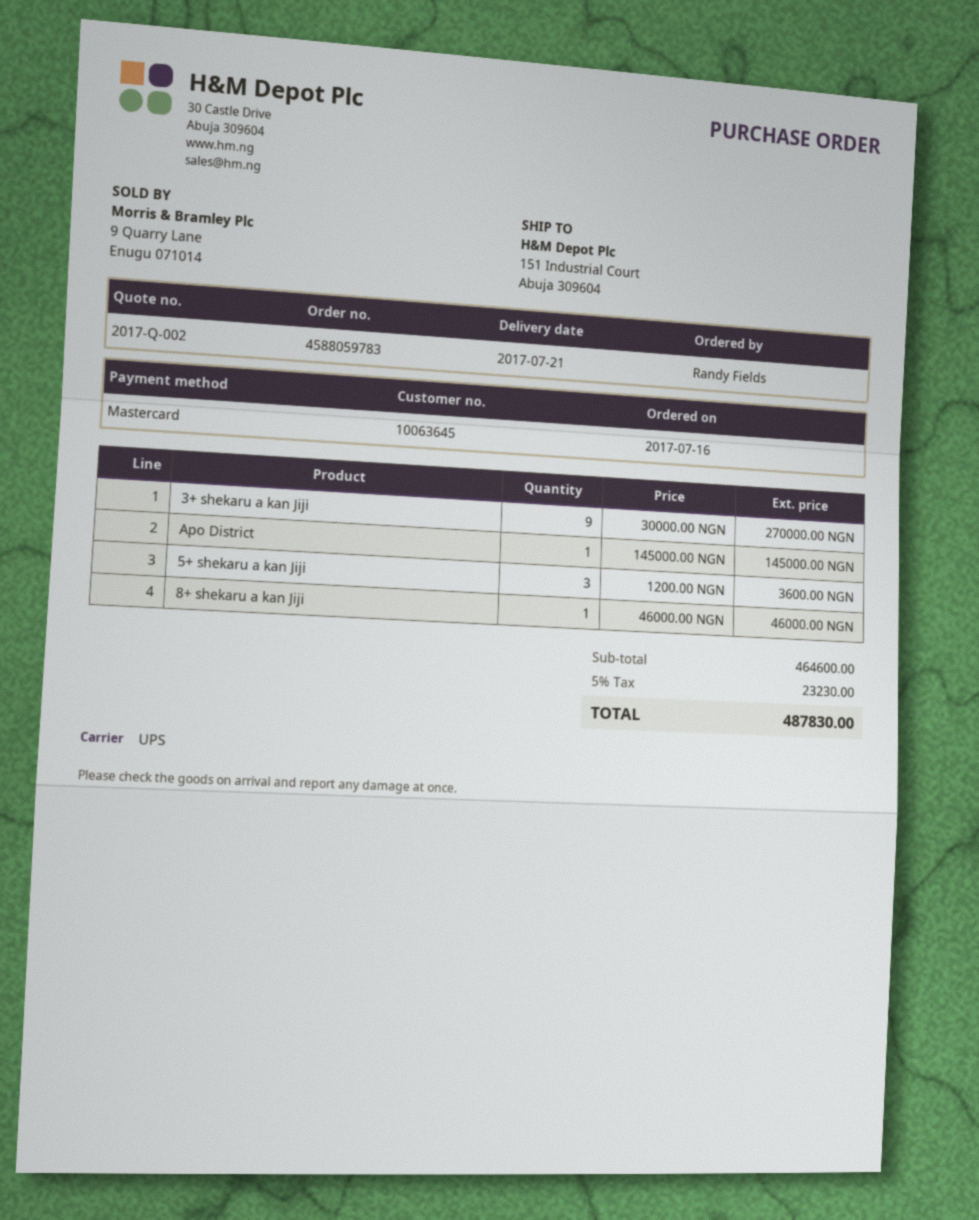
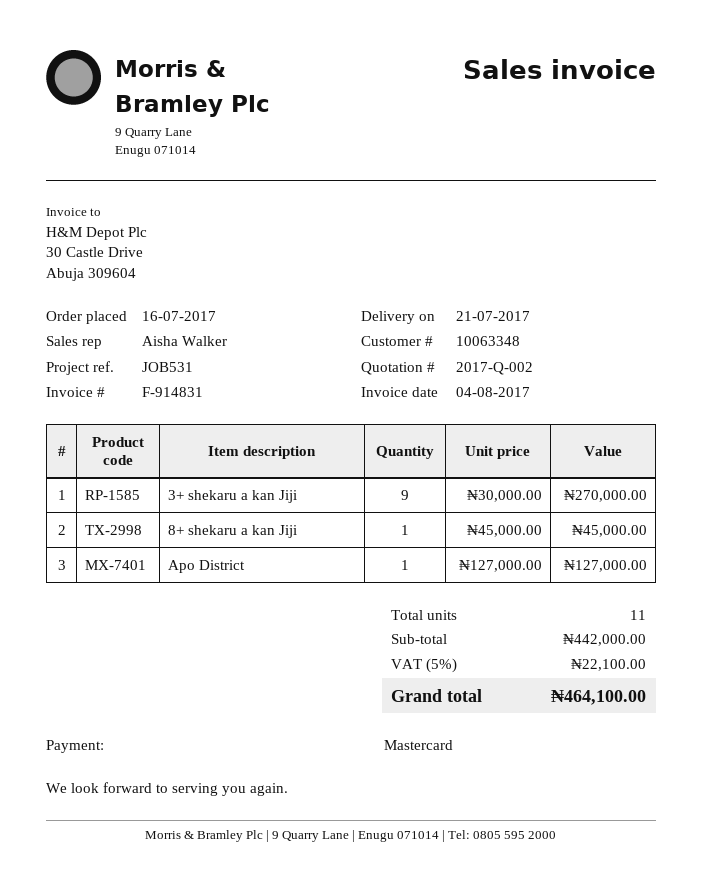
customer number: 10063645 -> 10063348
Apo District: 1 x 145000.00 = 145000.00 -> 1 x 127000.00 = 127000.00
5+ shekaru a kan Jiji: 3 x 1200.00 = 3600.00 -> none
8+ shekaru a kan Jiji: 1 x 46000.00 = 46000.00 -> 1 x 45000.00 = 45000.00
subtotal: 464600.00 -> 442000.00
tax: 5% = 23230.00 -> 5% = 22100.00
total: 487830.00 -> 464100.00

